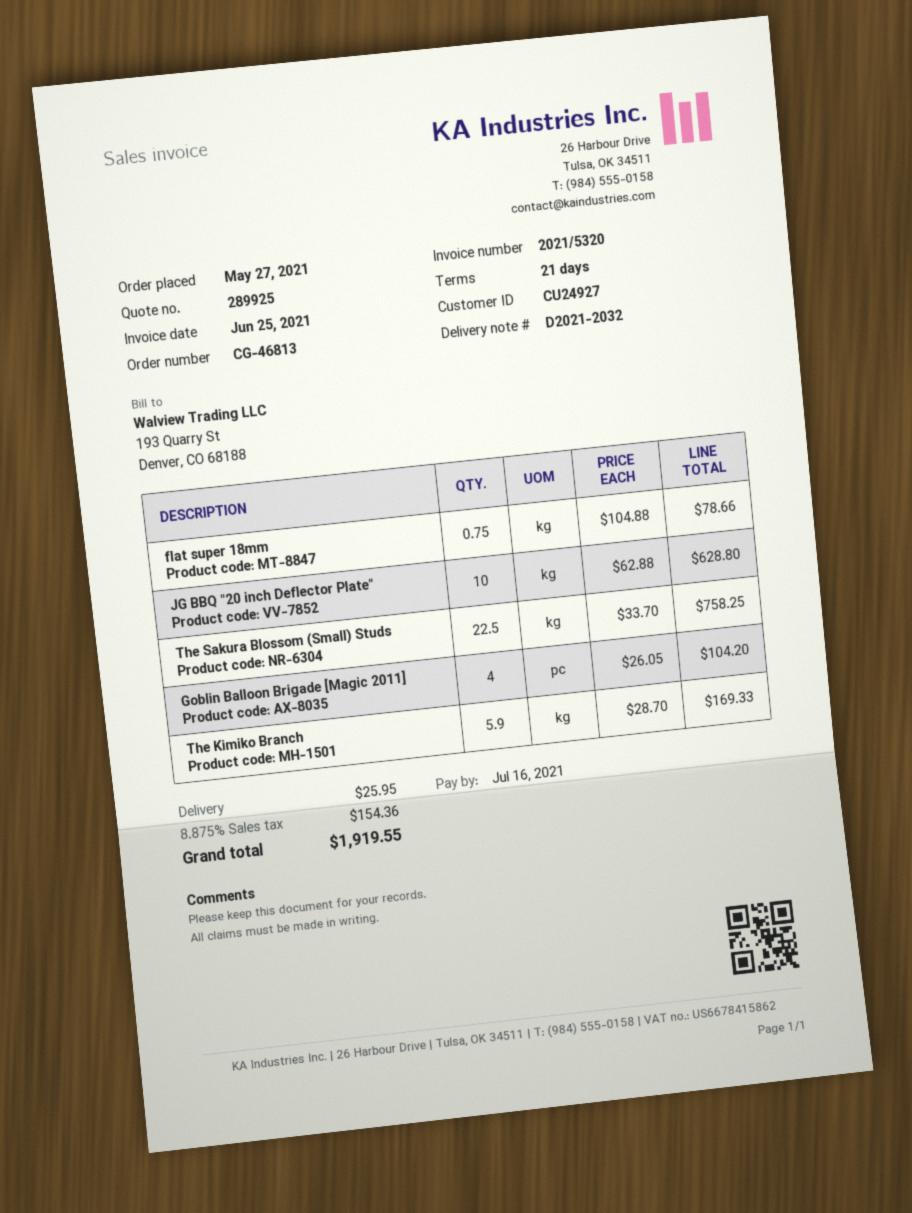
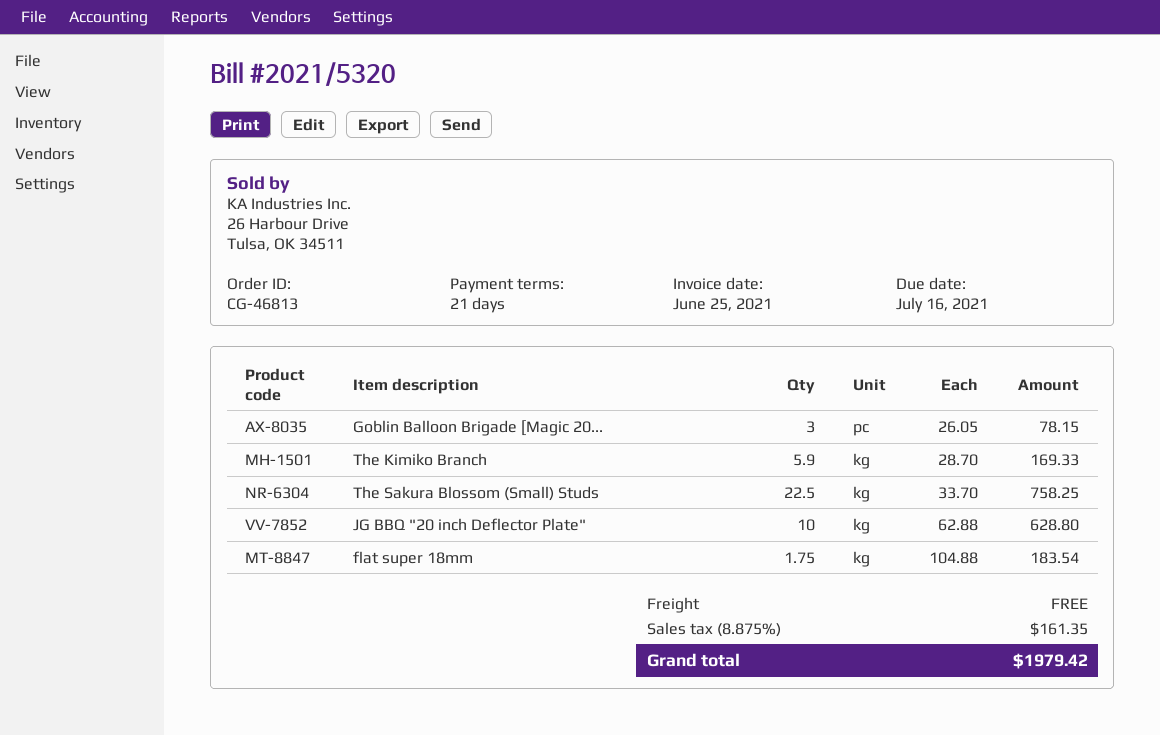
flat super 18mm: 0.75 x 104.88 = 78.66 -> 1.75 x 104.88 = 183.54
Goblin Balloon Brigade [Magic 2011]: 4 x 26.05 = 104.20 -> 3 x 26.05 = 78.15
shipping: 25.95 -> 0.00
tax: 8.875% = 154.36 -> 8.875% = 161.35
total: 1919.55 -> 1979.42

